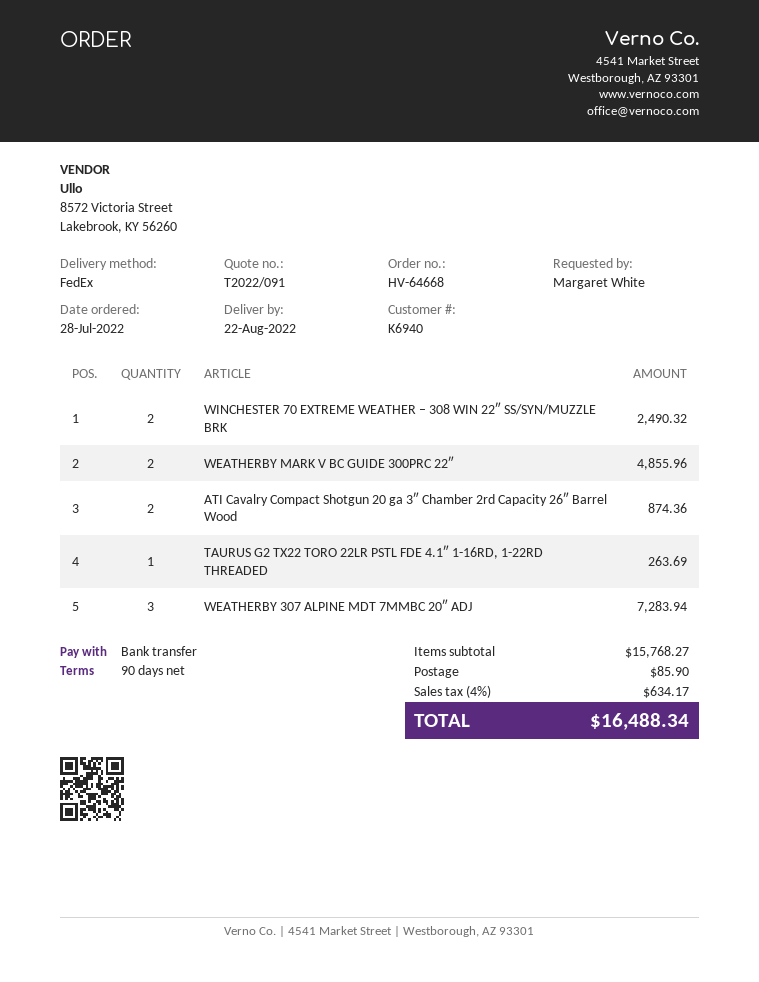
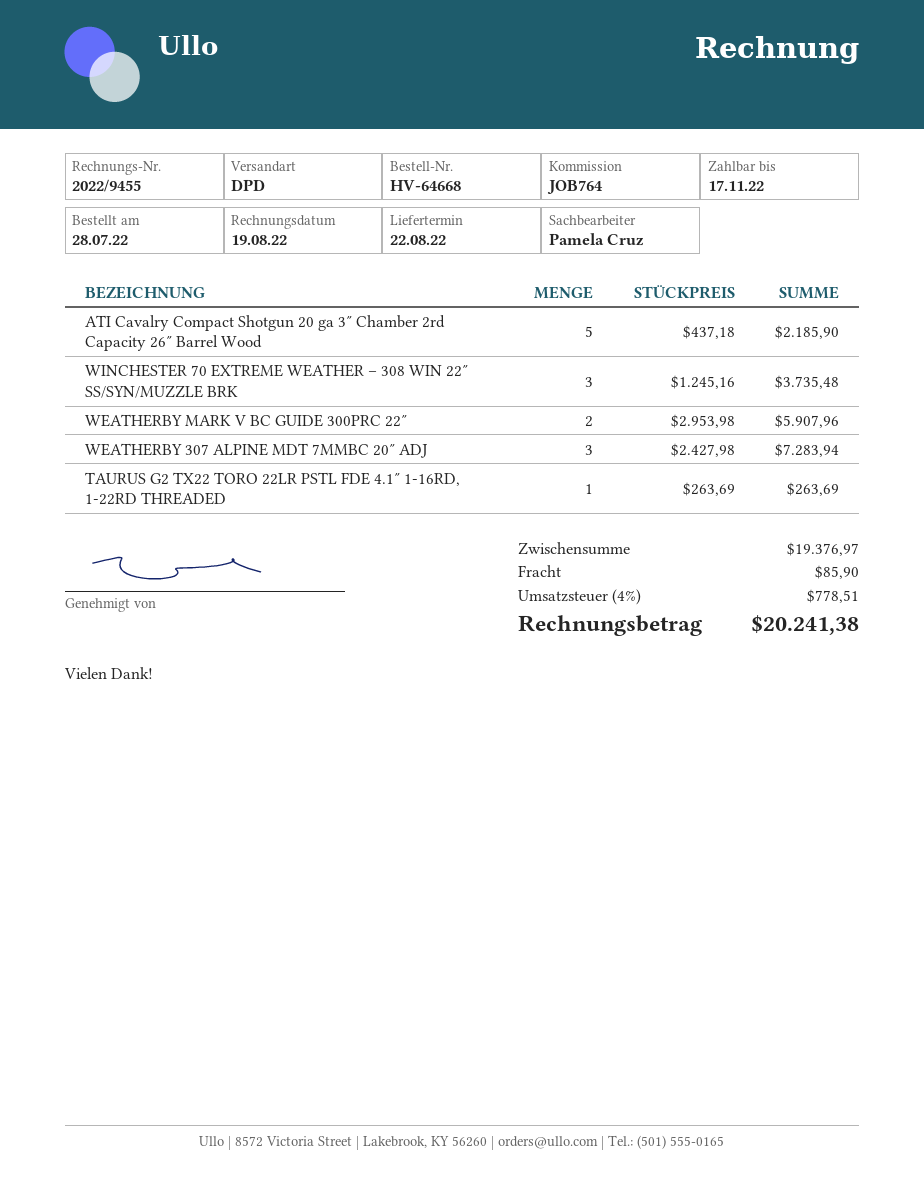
shipping method: FedEx -> DPD
WINCHESTER 70 EXTREME WEATHER – 308 WIN 22″ SS/SYN/MUZZLE BRK: 2 for 2490.32 -> 3 for 3735.48
WEATHERBY MARK V BC GUIDE 300PRC 22″: 2 for 4855.96 -> 2 for 5907.96
ATI Cavalry Compact Shotgun 20 ga 3″ Chamber 2rd Capacity 26″ Barrel Wood: 2 for 874.36 -> 5 for 2185.90
subtotal: 15768.27 -> 19376.97
tax: 4% = 634.17 -> 4% = 778.51
total: 16488.34 -> 20241.38

